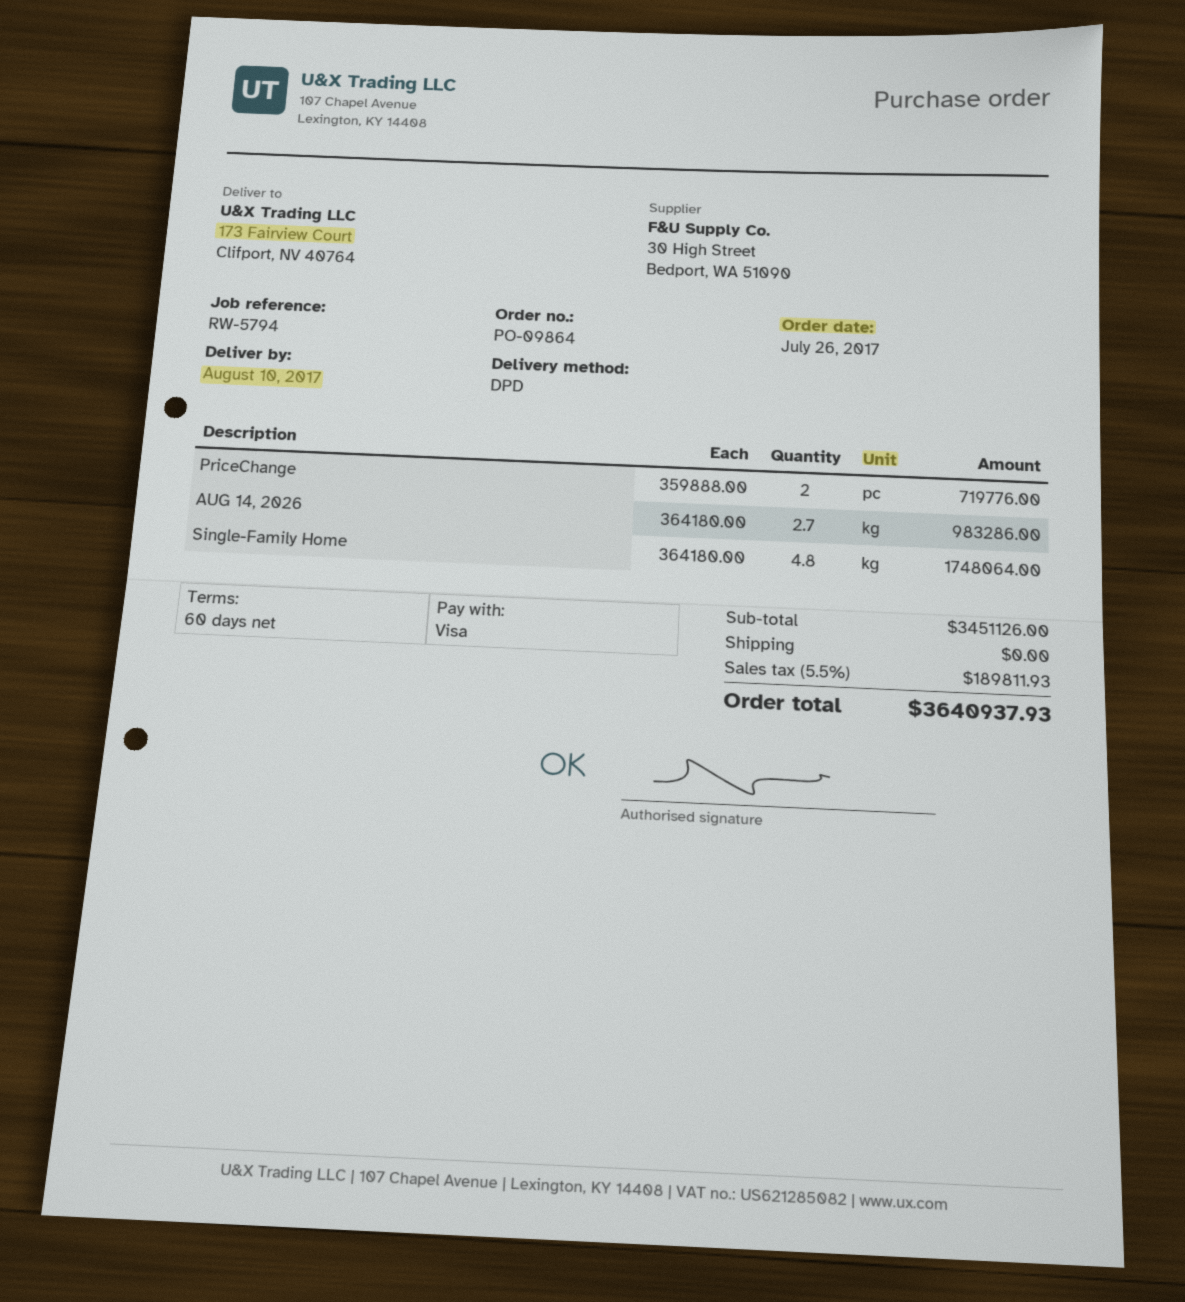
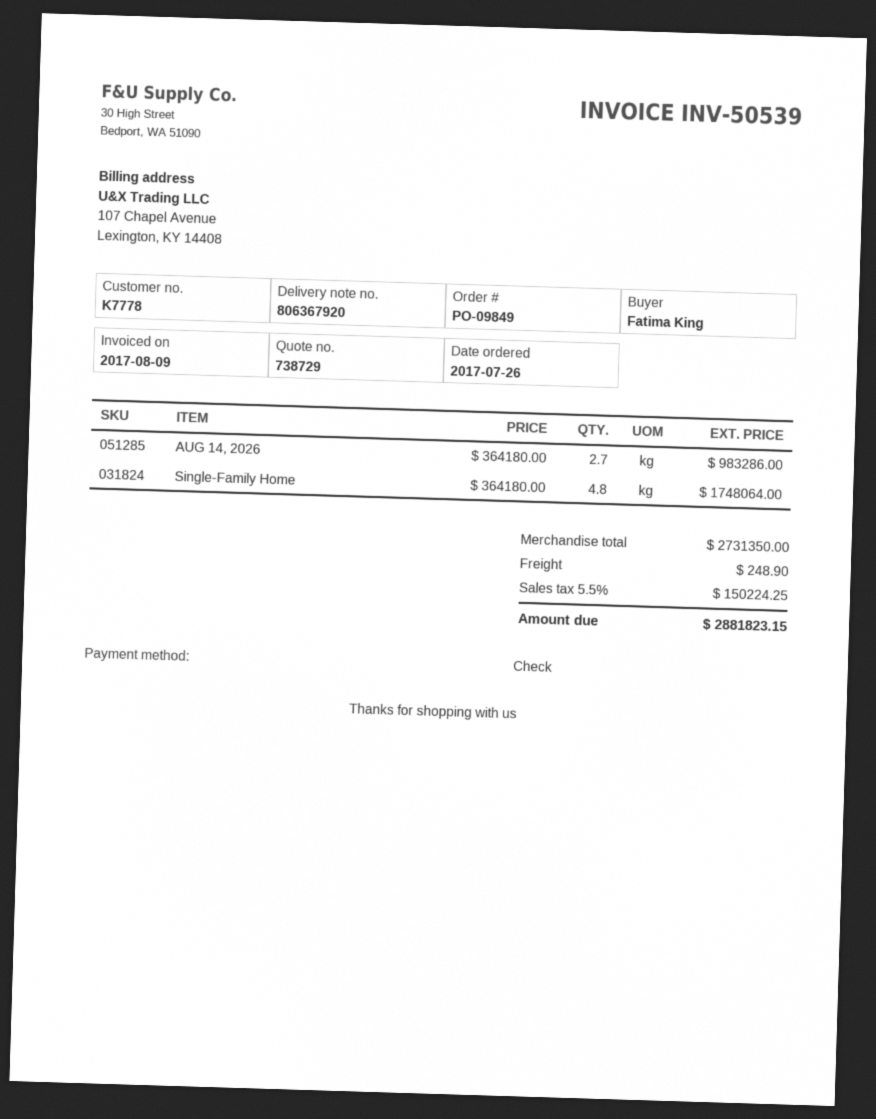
order number: PO-09864 -> PO-09849
payment method: Visa -> cheque
PriceChange: 2 x 359888.00 = 719776.00 -> none
subtotal: 3451126.00 -> 2731350.00
shipping: 0.00 -> 248.90
tax: 5.5% = 189811.93 -> 5.5% = 150224.25
total: 3640937.93 -> 2881823.15

